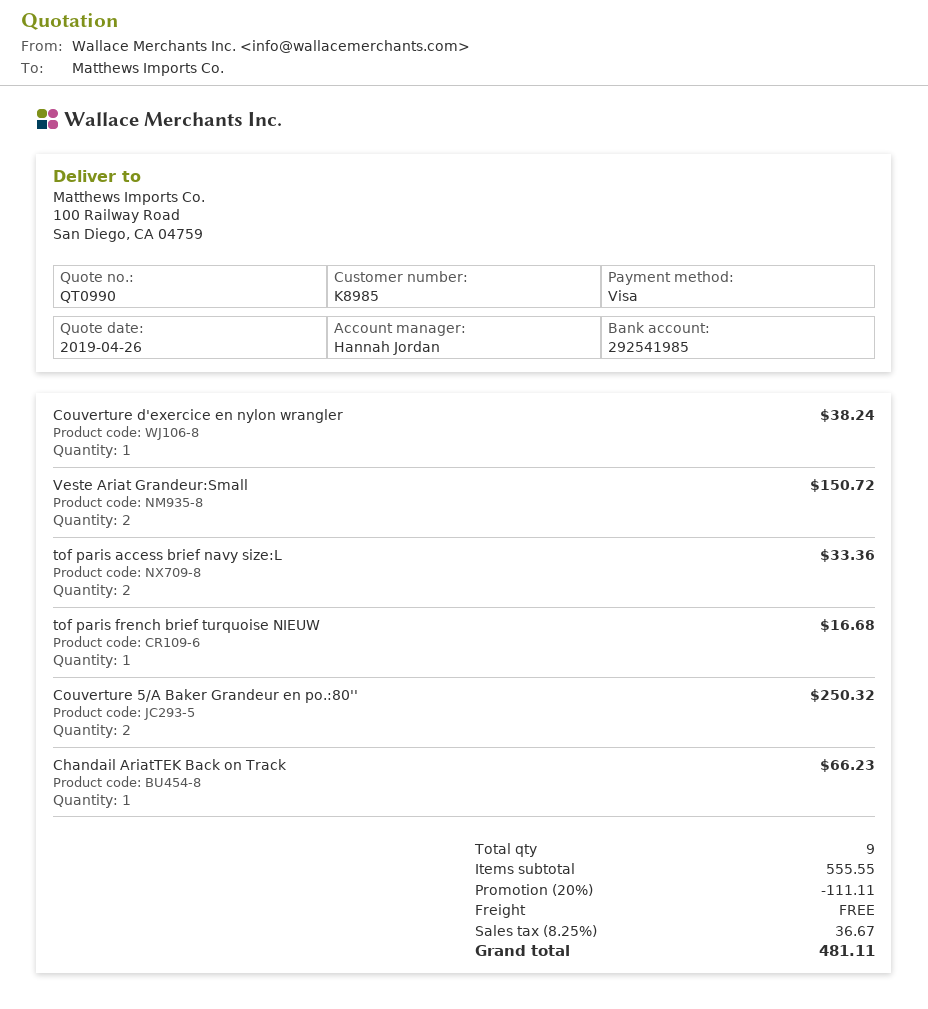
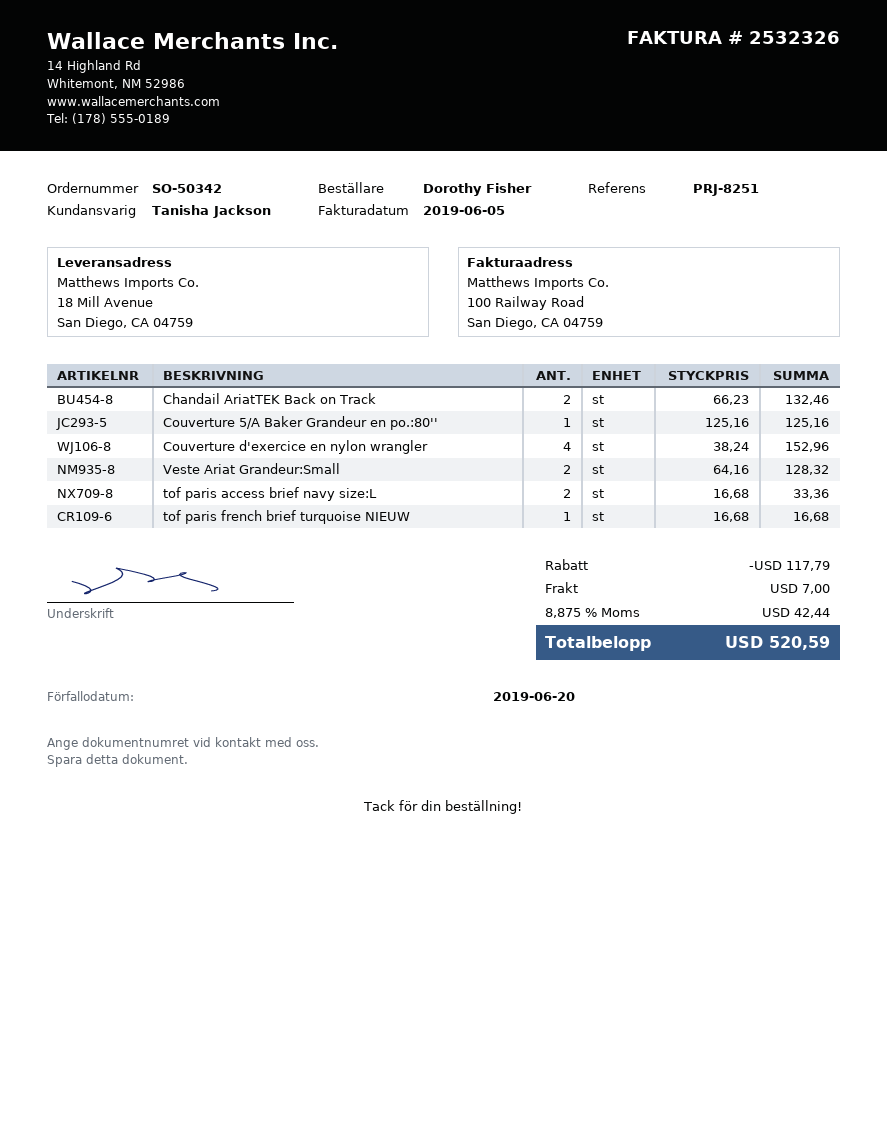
sales rep: Hannah Jordan -> Tanisha Jackson
ship to: 100 Railway Road, San Diego, CA 04759 -> 18 Mill Avenue, San Diego, CA 04759
Couverture d'exercice en nylon wrangler: 1 for 38.24 -> 4 for 152.96
Veste Ariat Grandeur:Small: 2 for 150.72 -> 2 for 128.32
Couverture 5/A Baker Grandeur en po.:80'': 2 for 250.32 -> 1 for 125.16
Chandail AriatTEK Back on Track: 1 for 66.23 -> 2 for 132.46
discount: 111.11 -> 117.79
shipping: 0.00 -> 7.00
tax: 8.25% = 36.67 -> 8.875% = 42.44
total: 481.11 -> 520.59

